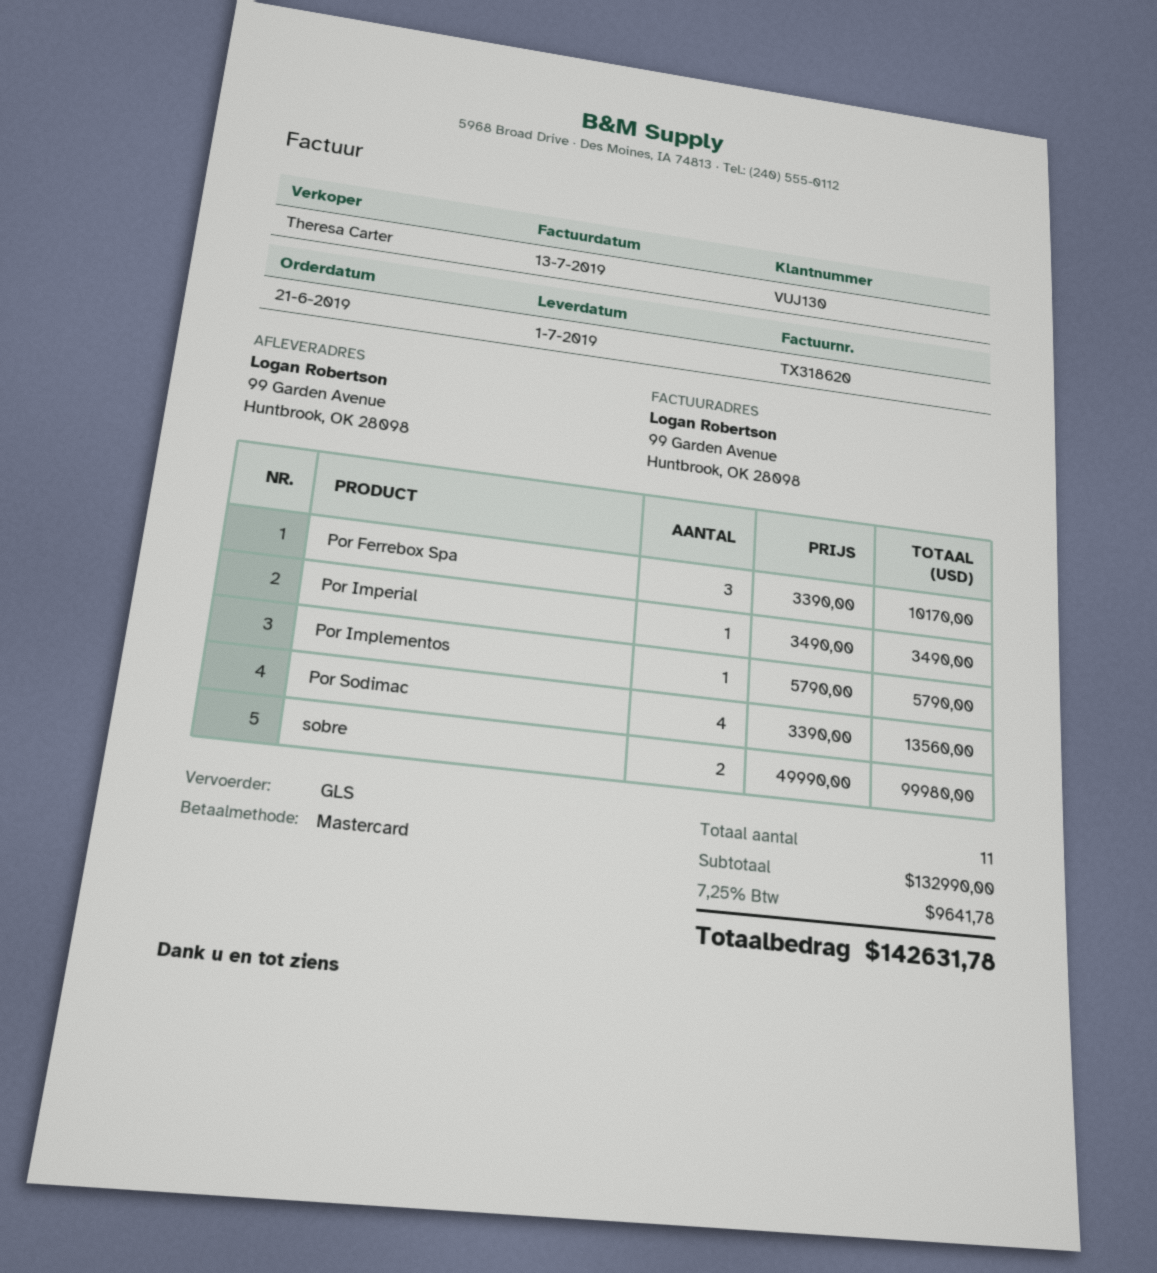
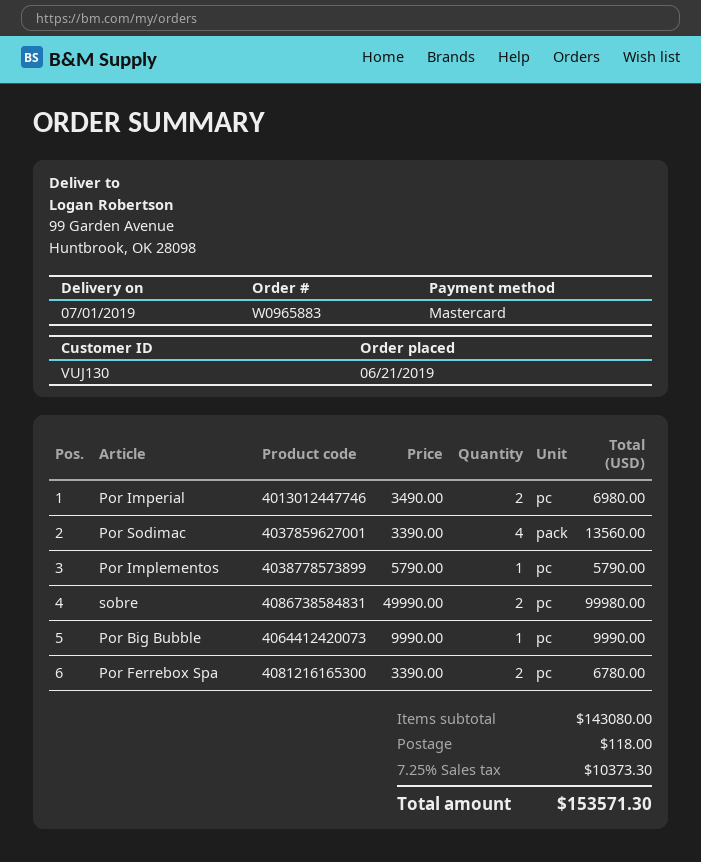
Por Ferrebox Spa: 3 x 3390.00 = 10170.00 -> 2 x 3390.00 = 6780.00
Por Imperial: 1 x 3490.00 = 3490.00 -> 2 x 3490.00 = 6980.00
Por Big Bubble: none -> 1 x 9990.00 = 9990.00
subtotal: 132990.00 -> 143080.00
shipping: none -> 118.00
tax: 7.25% = 9641.78 -> 7.25% = 10373.30
total: 142631.78 -> 153571.30

